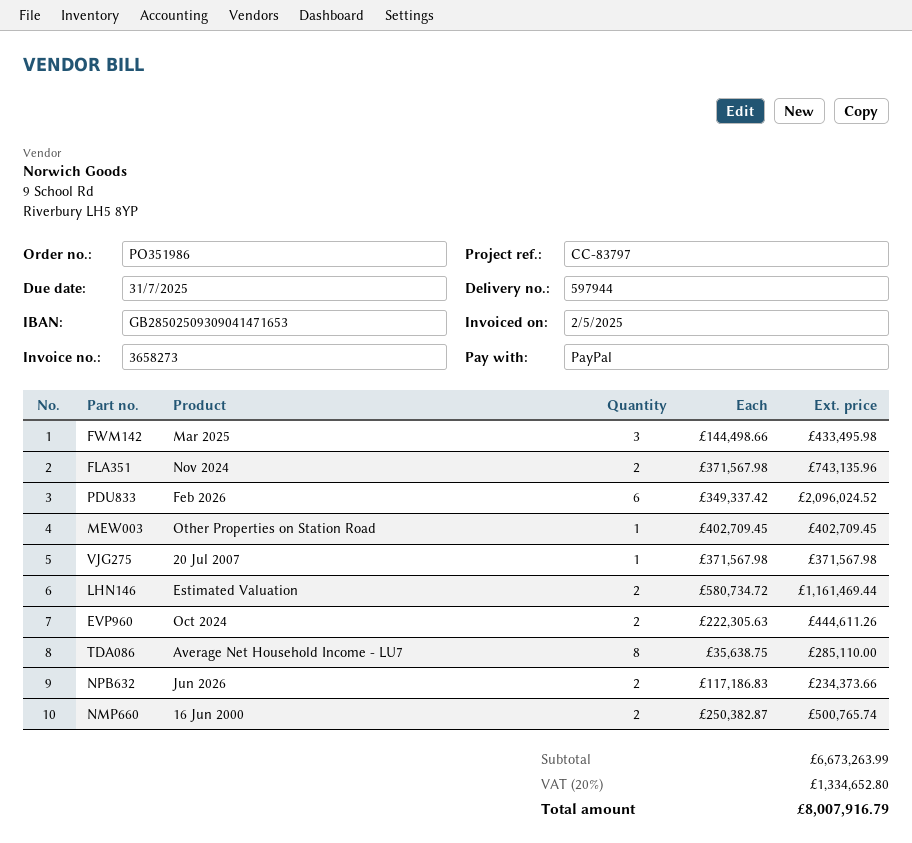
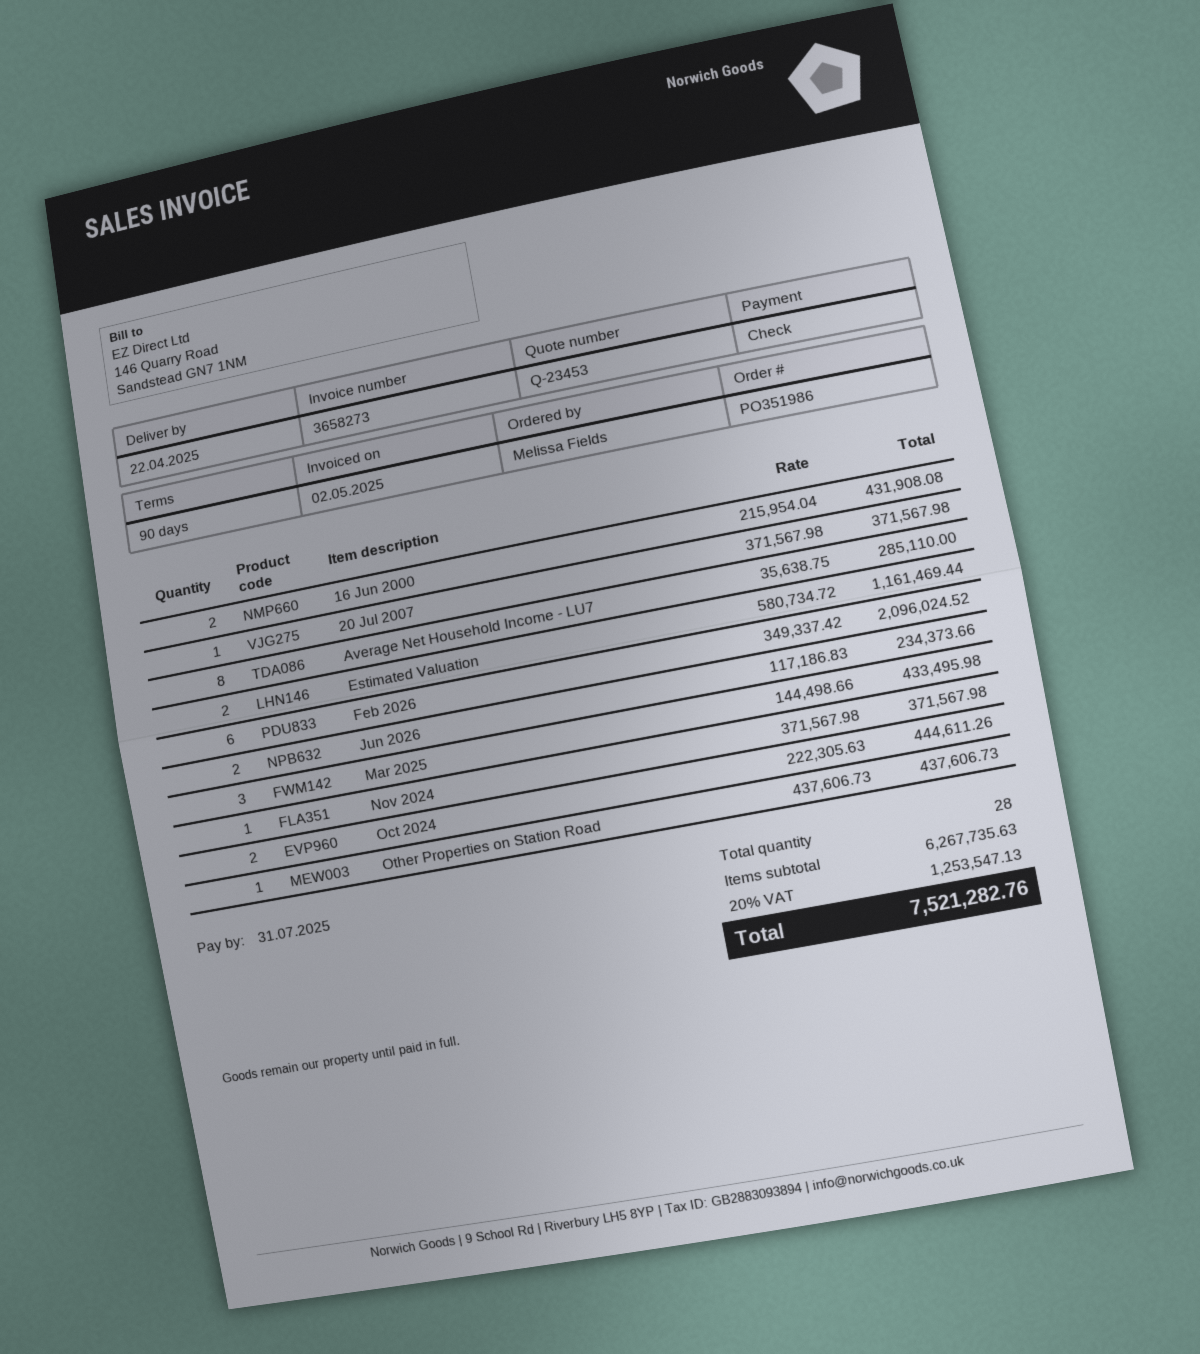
payment method: PayPal -> cheque
Nov 2024: 2 x 371567.98 = 743135.96 -> 1 x 371567.98 = 371567.98
Other Properties on Station Road: 1 x 402709.45 = 402709.45 -> 1 x 437606.73 = 437606.73
16 Jun 2000: 2 x 250382.87 = 500765.74 -> 2 x 215954.04 = 431908.08
subtotal: 6673263.99 -> 6267735.63
tax: 20% = 1334652.80 -> 20% = 1253547.13
total: 8007916.79 -> 7521282.76

